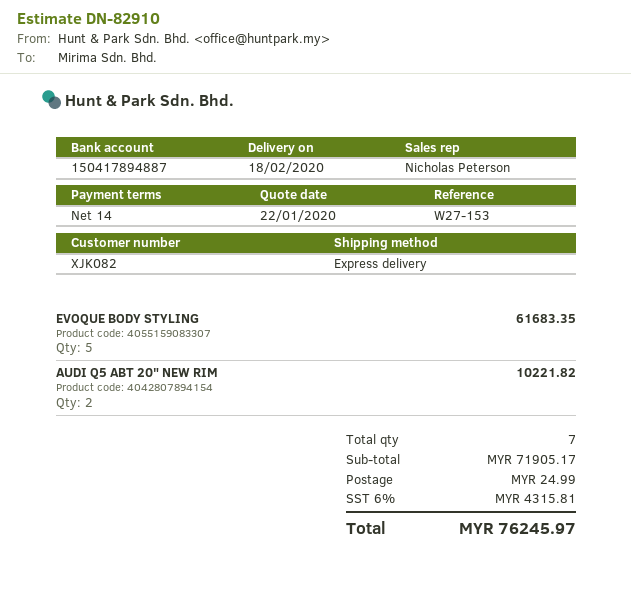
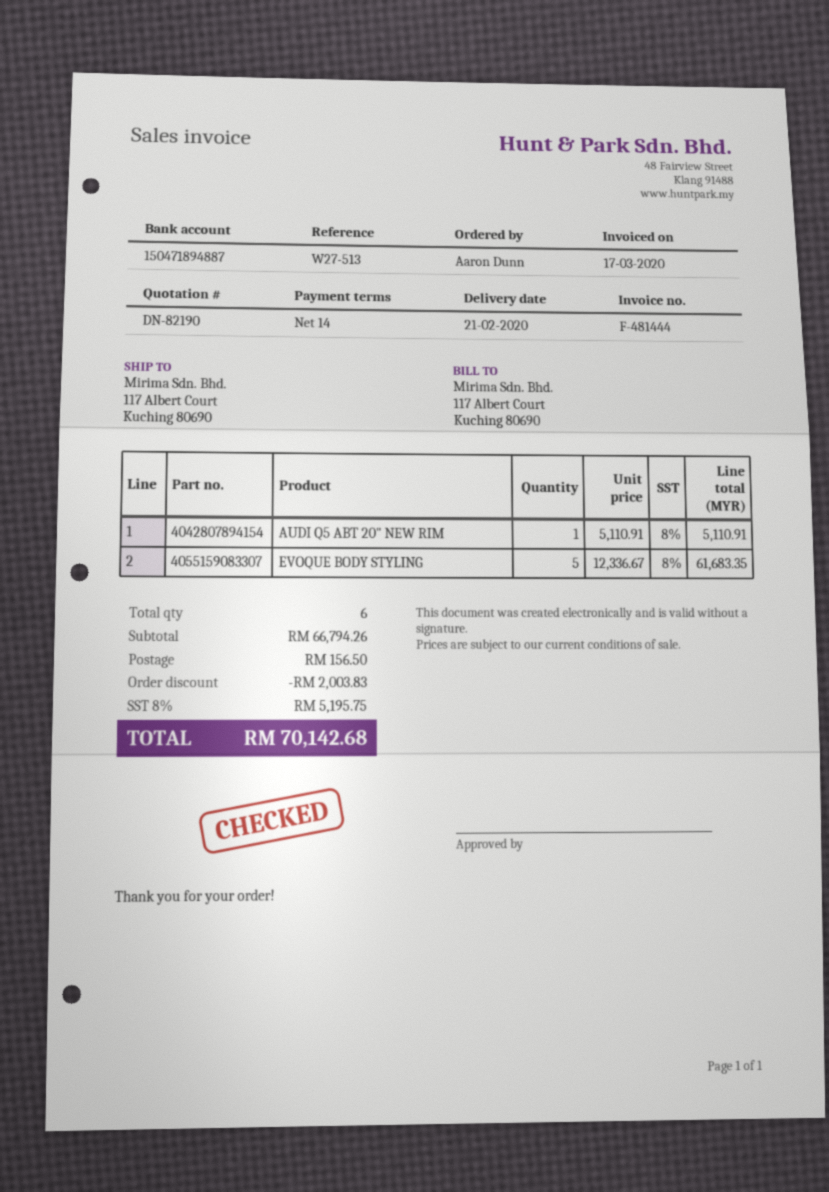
quote number: DN-82910 -> DN-82190
delivery date: 2020-02-18 -> 2020-02-21
reference: W27-153 -> W27-513
bank account: 150417894887 -> 150471894887
AUDI Q5 ABT 20" NEW RIM: 2 for 10221.82 -> 1 for 5110.91
total quantity: 7 -> 6
subtotal: 71905.17 -> 66794.26
discount: none -> 2003.83
shipping: 24.99 -> 156.50
tax: 6% = 4315.81 -> 8% = 5195.75
total: 76245.97 -> 70142.68

